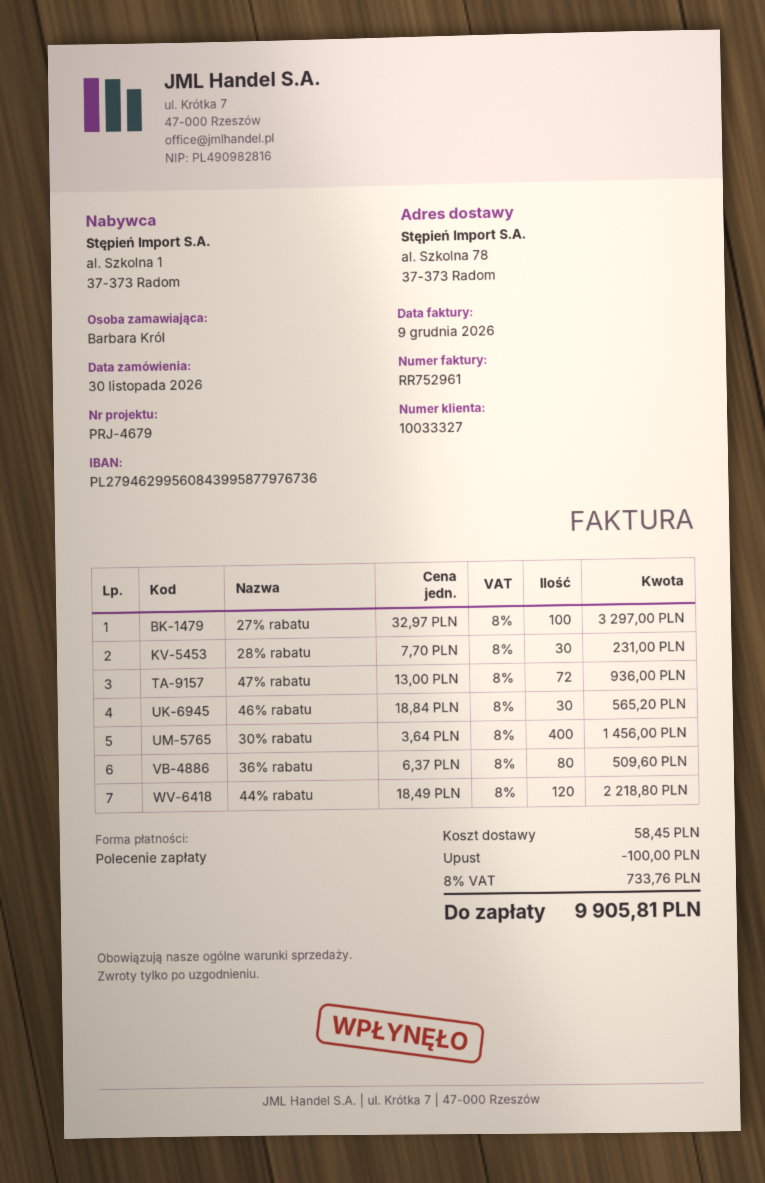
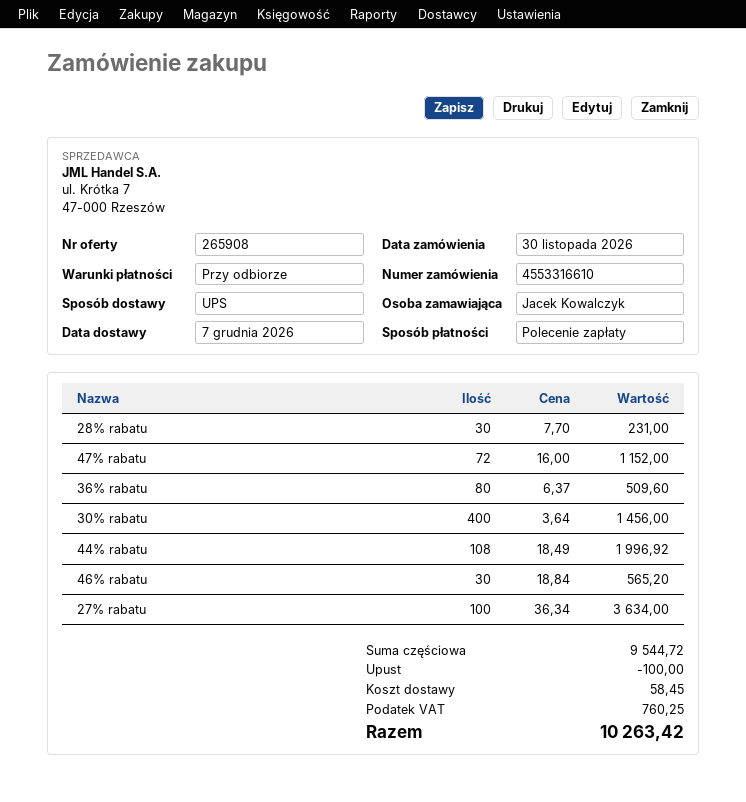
ordered by: Barbara Król -> Jacek Kowalczyk
27% rabatu: 100 x 32.97 = 3297.00 -> 100 x 36.34 = 3634.00
47% rabatu: 72 x 13.00 = 936.00 -> 72 x 16.00 = 1152.00
44% rabatu: 120 x 18.49 = 2218.80 -> 108 x 18.49 = 1996.92
tax: 733.76 -> 760.25
total: 9905.81 -> 10263.42

